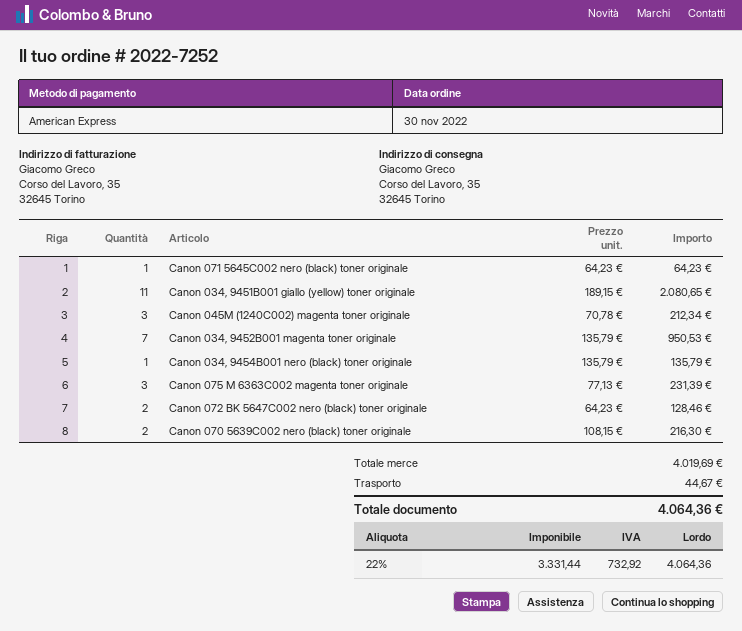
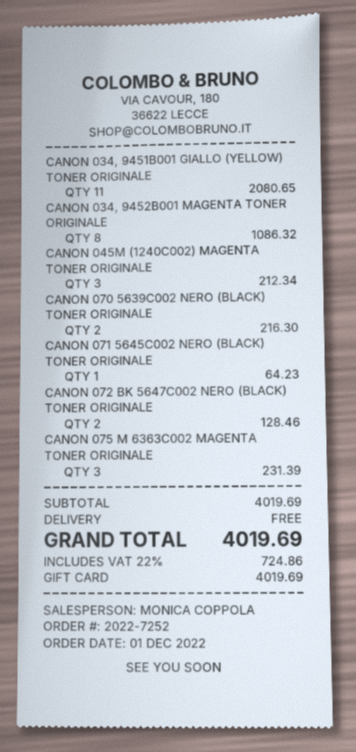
order date: 2022-11-30 -> 2022-12-01
payment method: American Express -> gift card
Canon 034, 9452B001 magenta toner originale: 7 for 950.53 -> 8 for 1086.32
Canon 034, 9454B001 nero (black) toner originale: 1 for 135.79 -> none
shipping: 44.67 -> 0.00
tax: 22% = 732.92 -> 22% = 724.86
total: 4064.36 -> 4019.69

